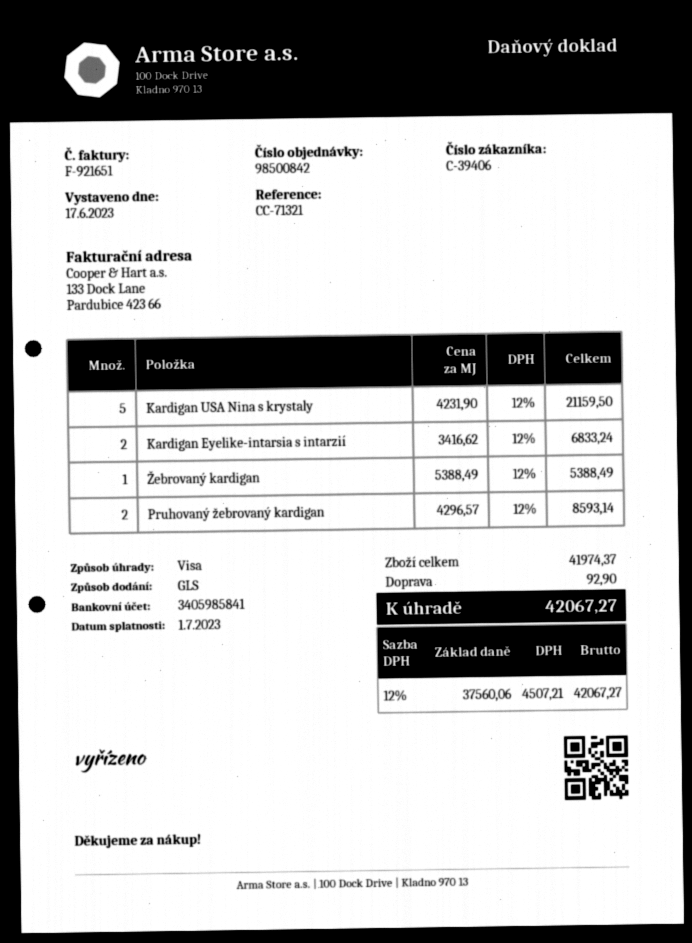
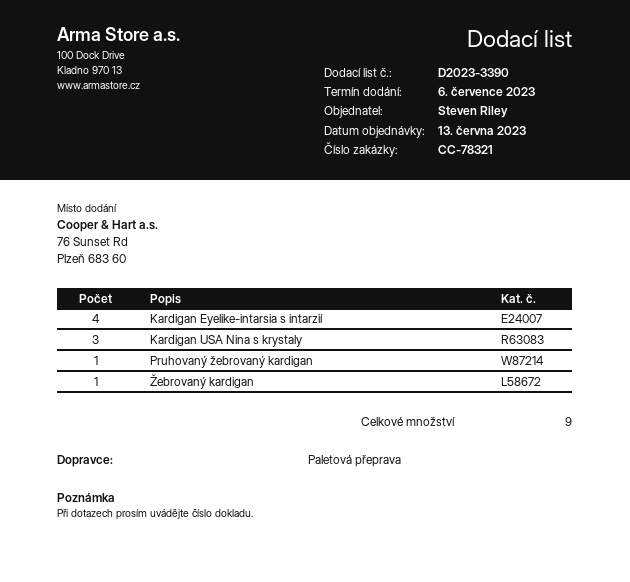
reference: CC-71321 -> CC-78321
shipping method: GLS -> pallet freight
Kardigan USA Nina s krystaly: 5 -> 3
Kardigan Eyelike-intarsia s intarzií: 2 -> 4
Pruhovaný žebrovaný kardigan: 2 -> 1

